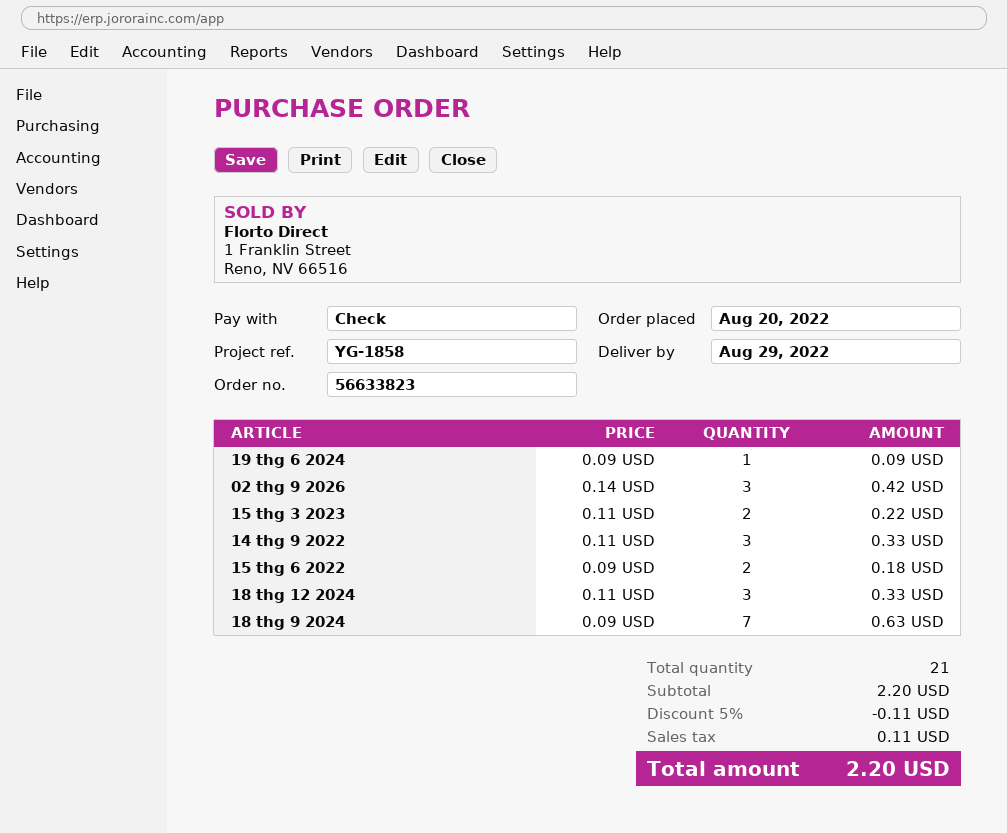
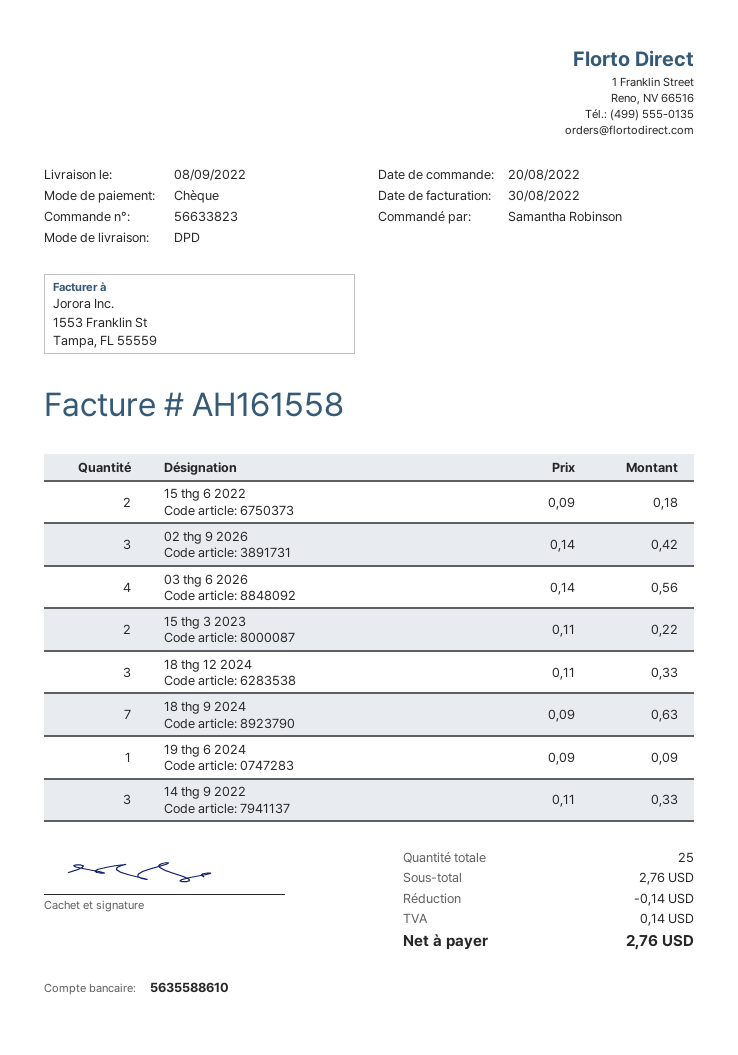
delivery date: 2022-08-29 -> 2022-09-08
03 thg 6 2026: none -> 4 x 0.14 = 0.56
total quantity: 21 -> 25
subtotal: 2.20 -> 2.76
discount: 0.11 -> 0.14
tax: 0.11 -> 0.14
total: 2.20 -> 2.76

